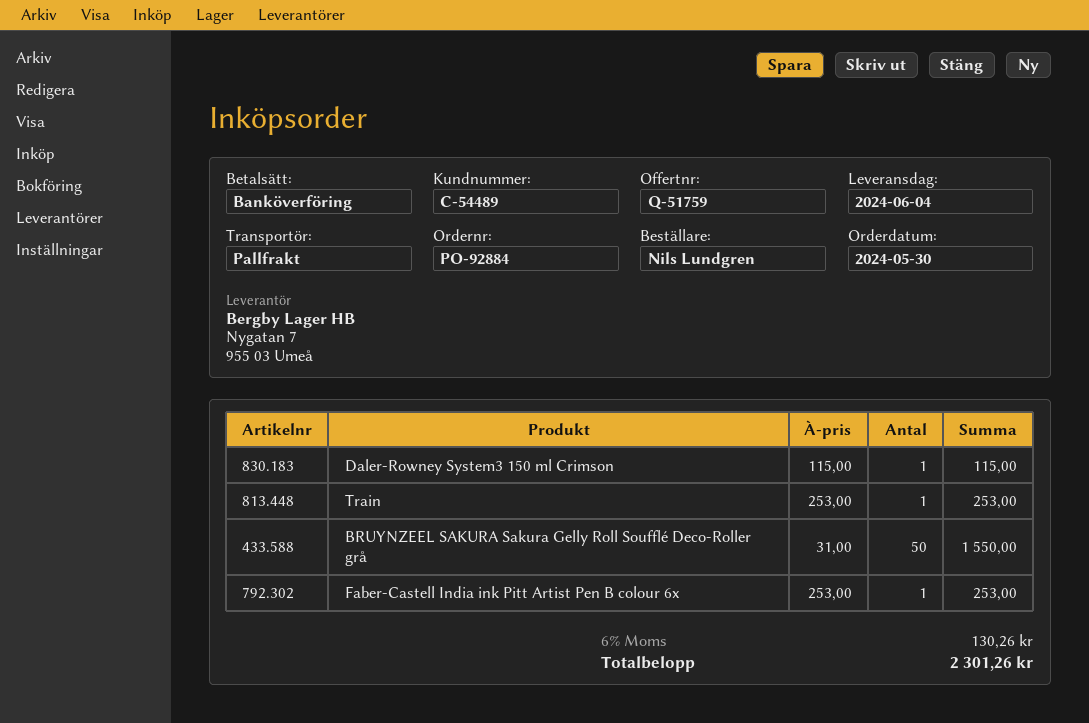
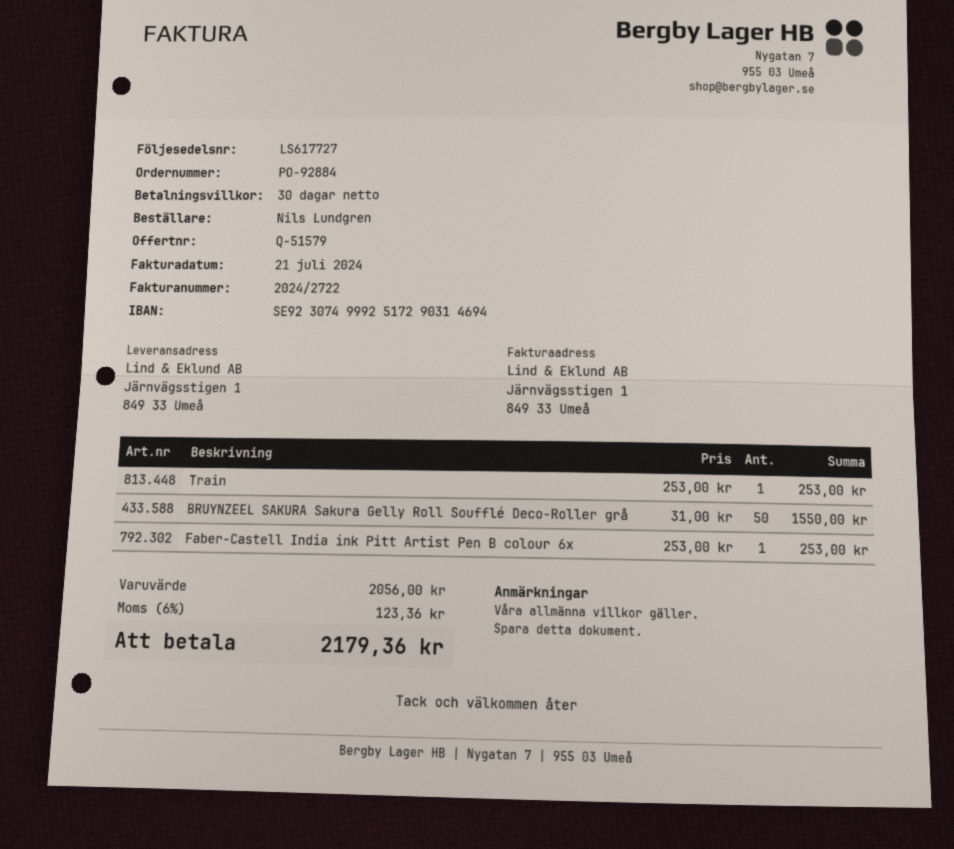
quote number: Q-51759 -> Q-51579
Daler-Rowney System3 150 ml Crimson: 1 x 115.00 = 115.00 -> none
tax: 6% = 130.26 -> 6% = 123.36
total: 2301.26 -> 2179.36

